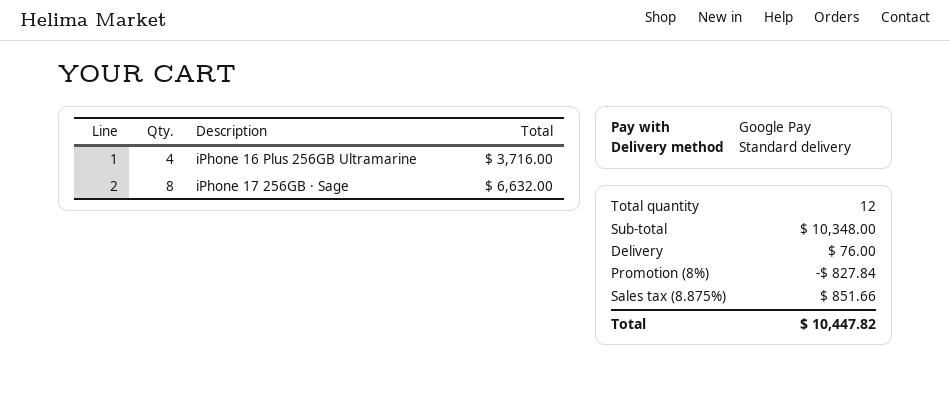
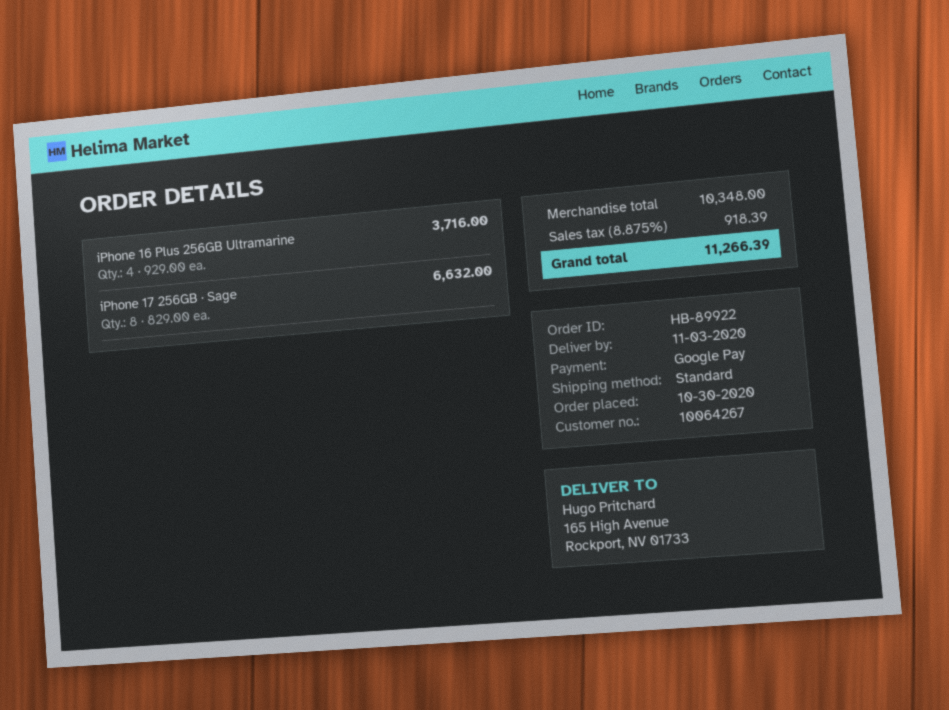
discount: 8% = 827.84 -> none
shipping: 76.00 -> none
tax: 8.875% = 851.66 -> 8.875% = 918.39
total: 10447.82 -> 11266.39

